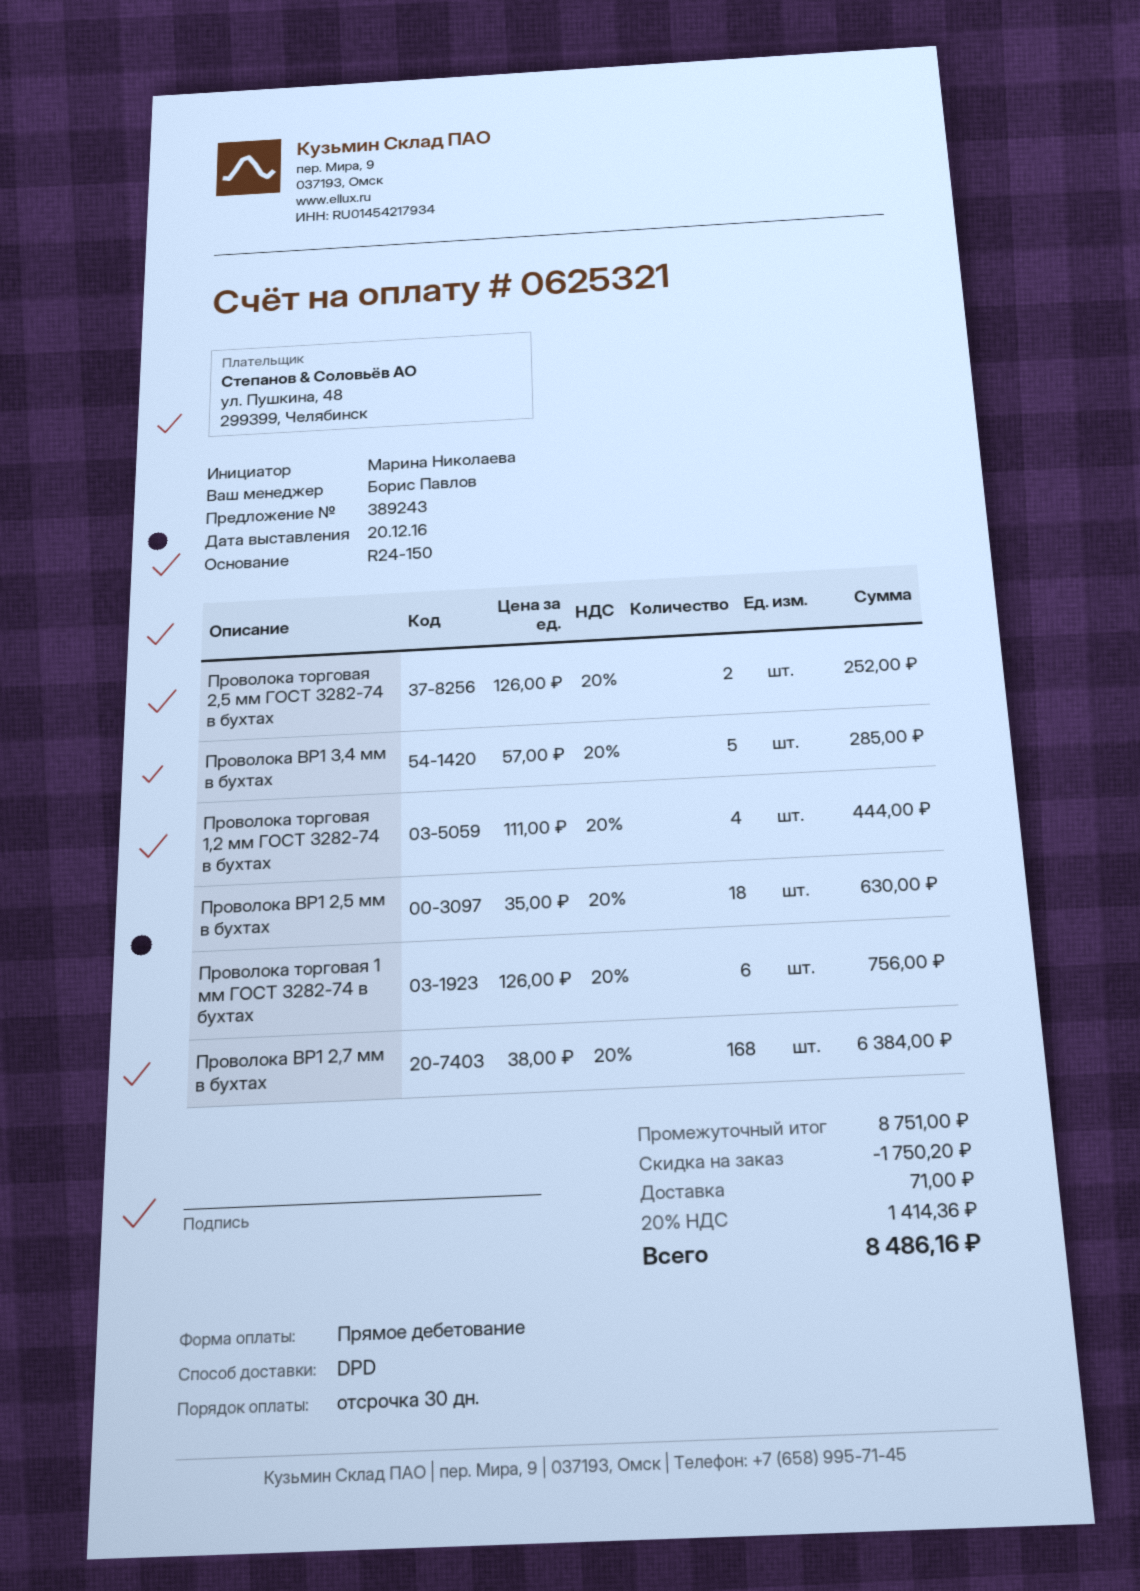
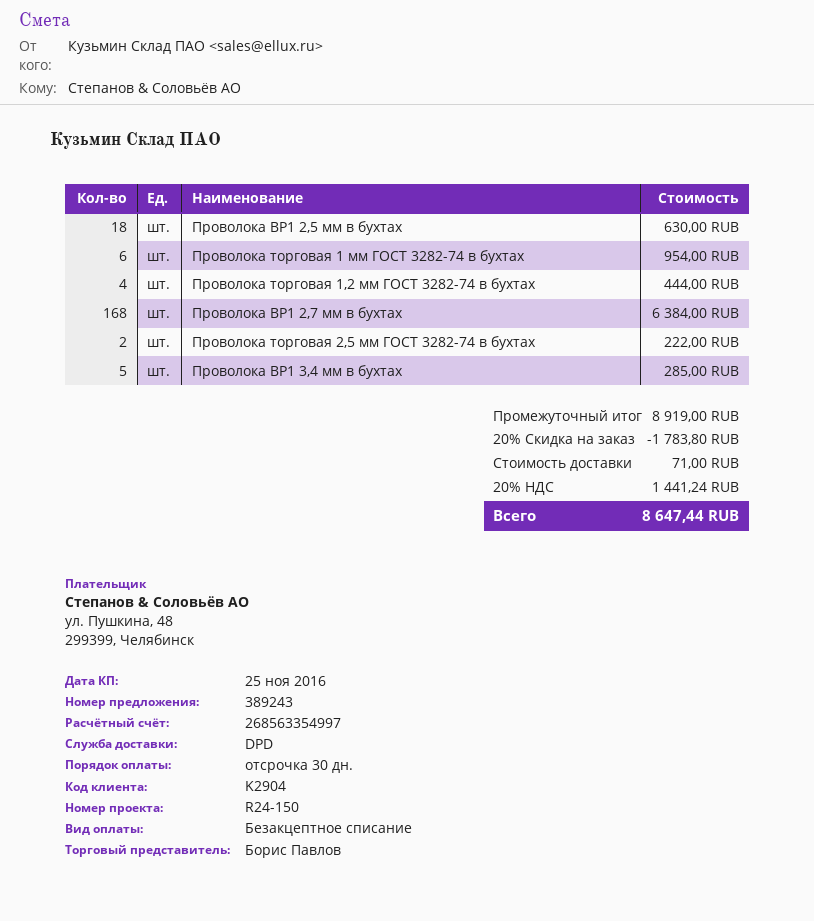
Проволока торговая 2,5 мм ГОСТ 3282-74 в бухтах: 2 for 252.00 -> 2 for 222.00
Проволока торговая 1 мм ГОСТ 3282-74 в бухтах: 6 for 756.00 -> 6 for 954.00
subtotal: 8751.00 -> 8919.00
discount: 1750.20 -> 1783.80
tax: 20% = 1414.36 -> 20% = 1441.24
total: 8486.16 -> 8647.44

